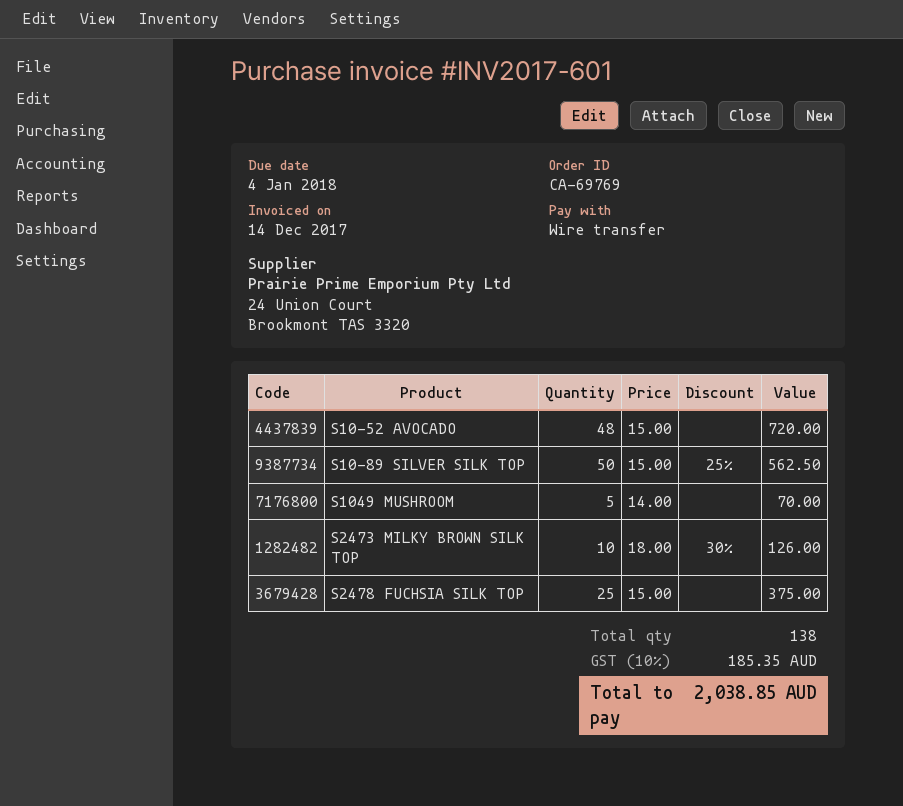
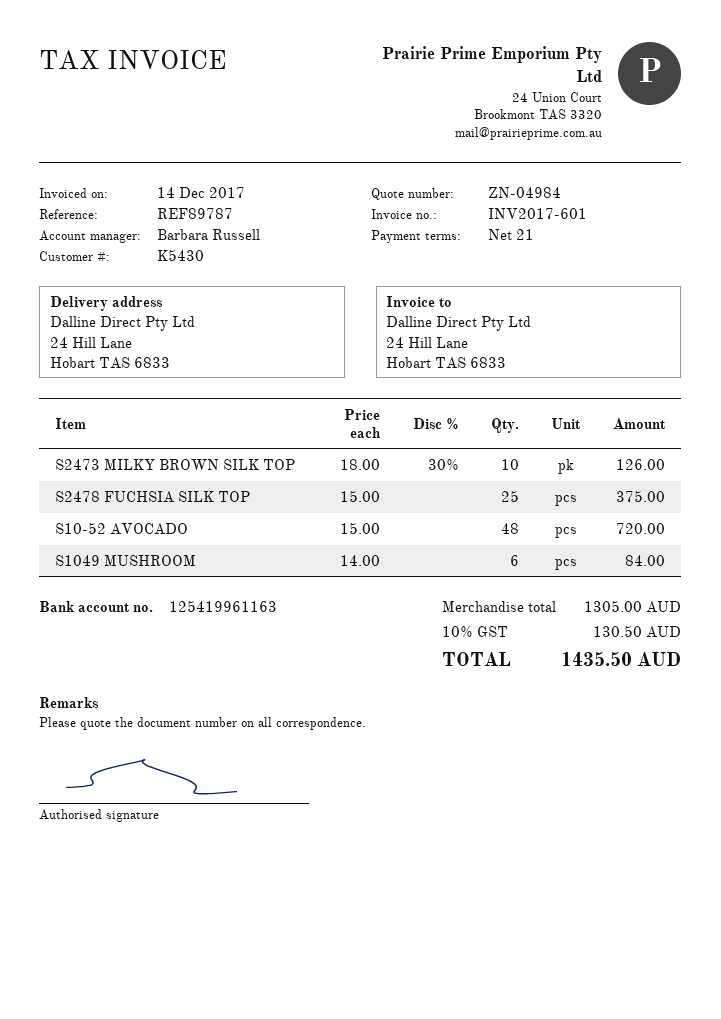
S10-89 SILVER SILK TOP: 50 x 15.00 - 25% = 562.50 -> none
S1049 MUSHROOM: 5 x 14.00 = 70.00 -> 6 x 14.00 = 84.00
tax: 10% = 185.35 -> 10% = 130.50
total: 2038.85 -> 1435.50

